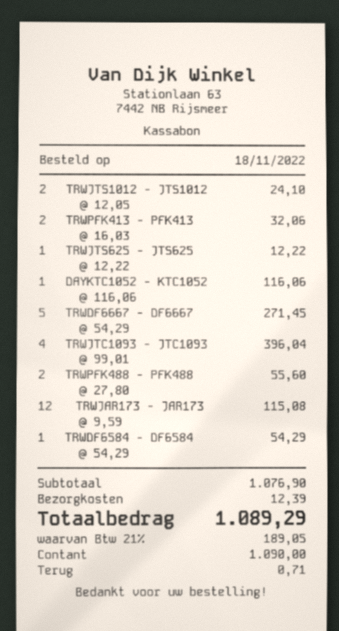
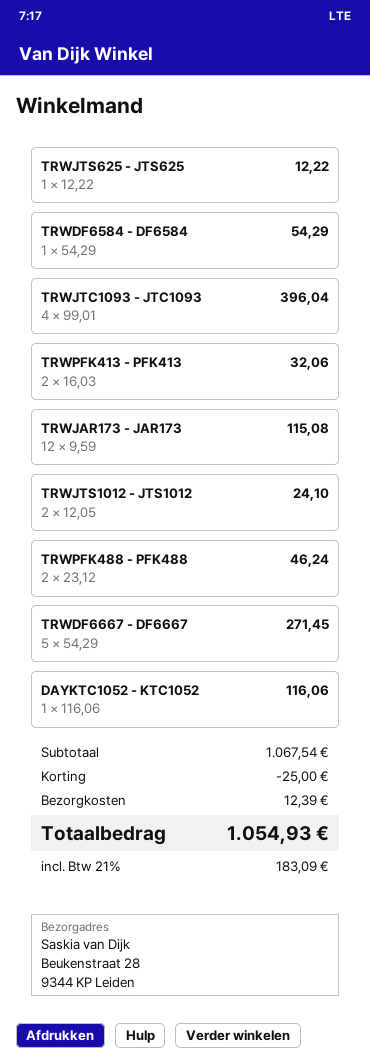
TRWPFK488 - PFK488: 2 x 27.80 = 55.60 -> 2 x 23.12 = 46.24
subtotal: 1076.90 -> 1067.54
discount: none -> 25.00
tax: 21% = 189.05 -> 21% = 183.09
total: 1089.29 -> 1054.93

